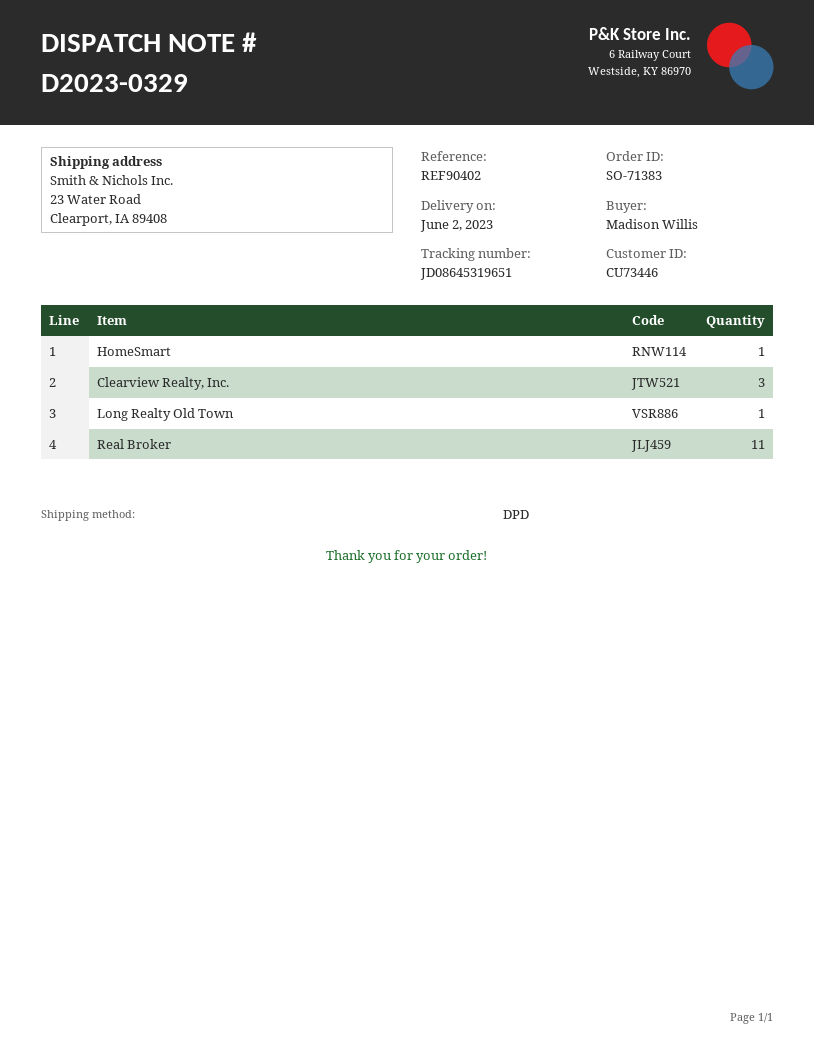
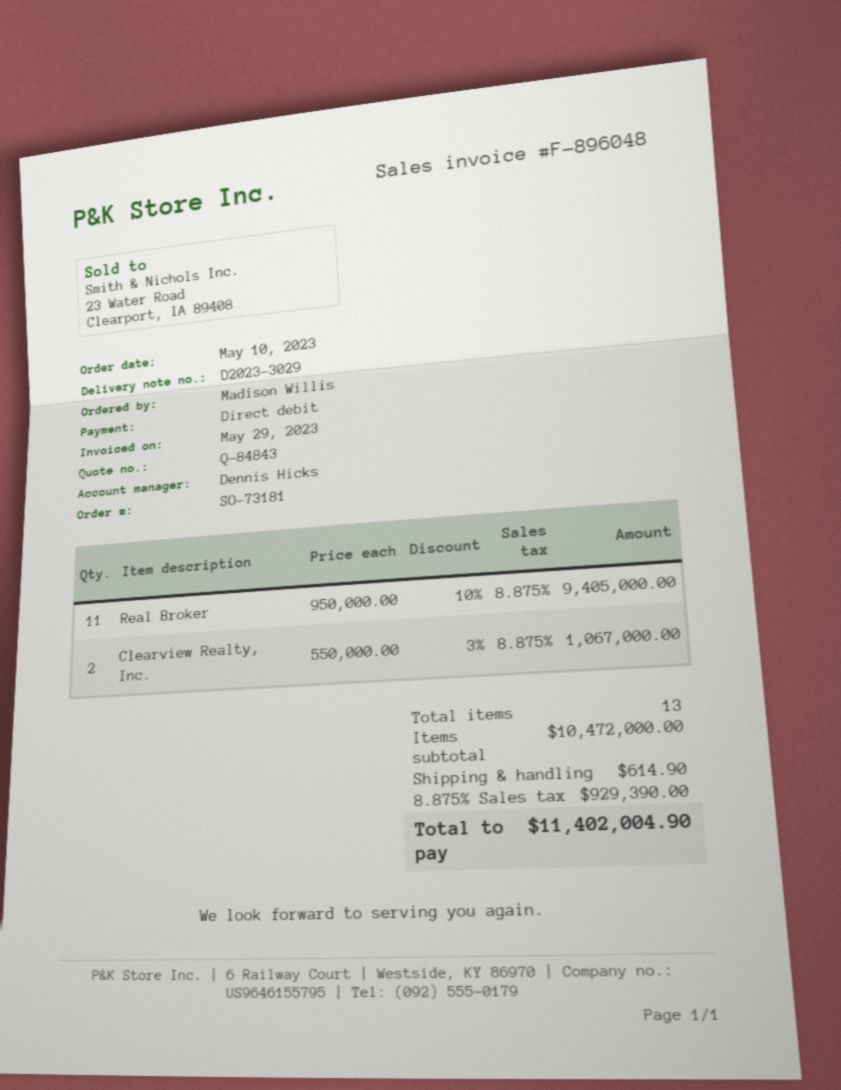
order number: SO-71383 -> SO-73181
delivery note number: D2023-0329 -> D2023-3029
HomeSmart: 1 -> none
Clearview Realty, Inc.: 3 -> 2
Long Realty Old Town: 1 -> none

